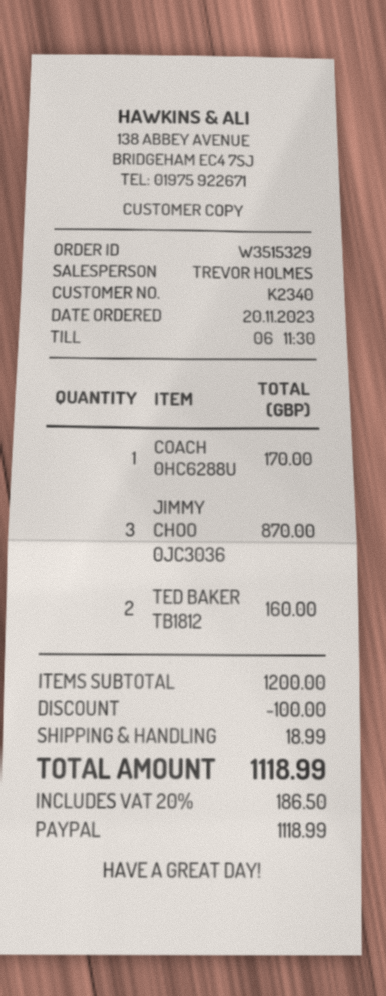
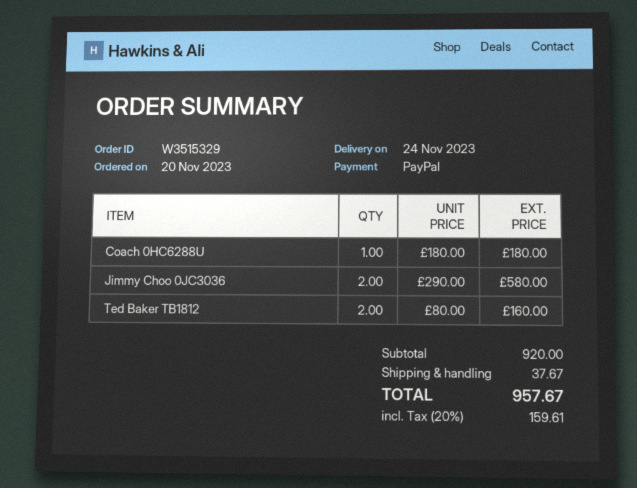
COACH 0HC6288U: 1 for 170.00 -> 1 for 180.00
JIMMY CHOO 0JC3036: 3 for 870.00 -> 2 for 580.00
subtotal: 1200.00 -> 920.00
discount: 100.00 -> none
shipping: 18.99 -> 37.67
tax: 20% = 186.50 -> 20% = 159.61
total: 1118.99 -> 957.67

